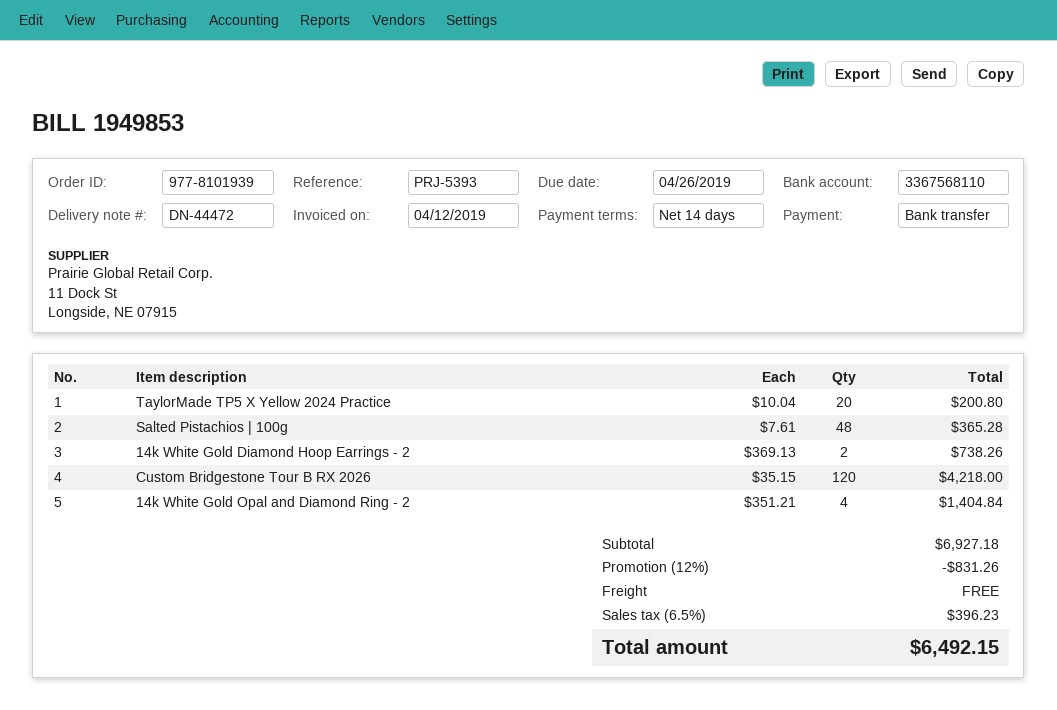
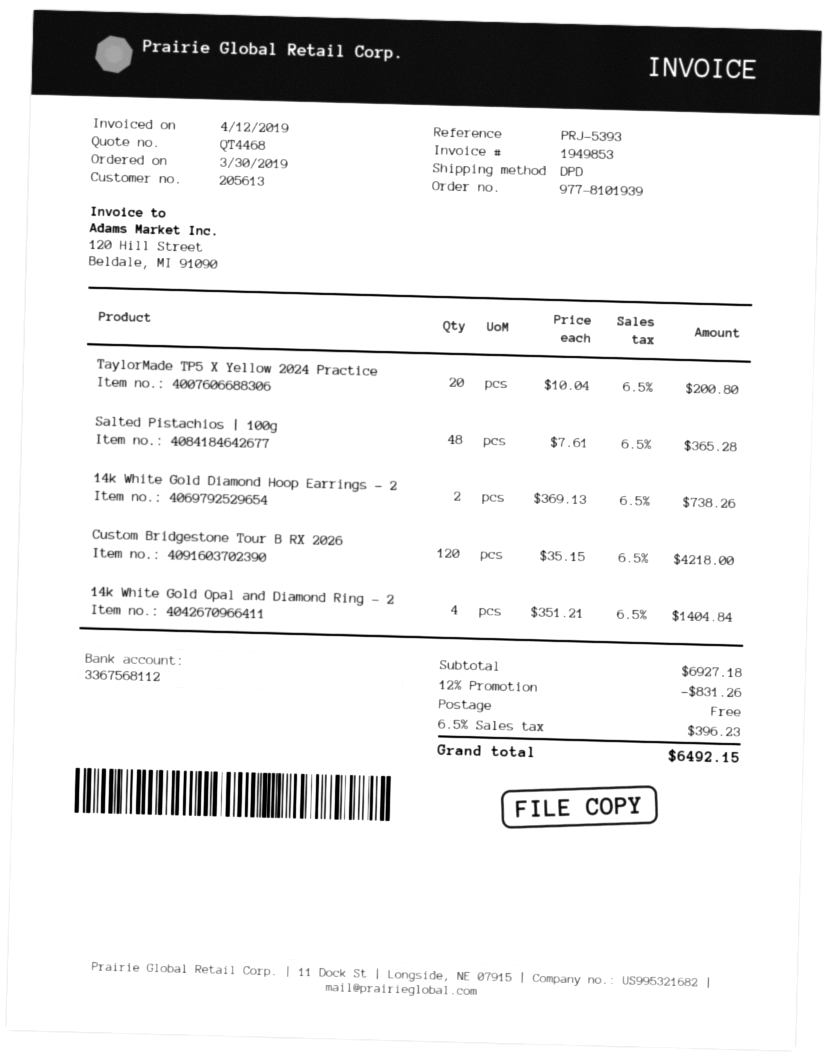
bank account: 3367568110 -> 3367568112

